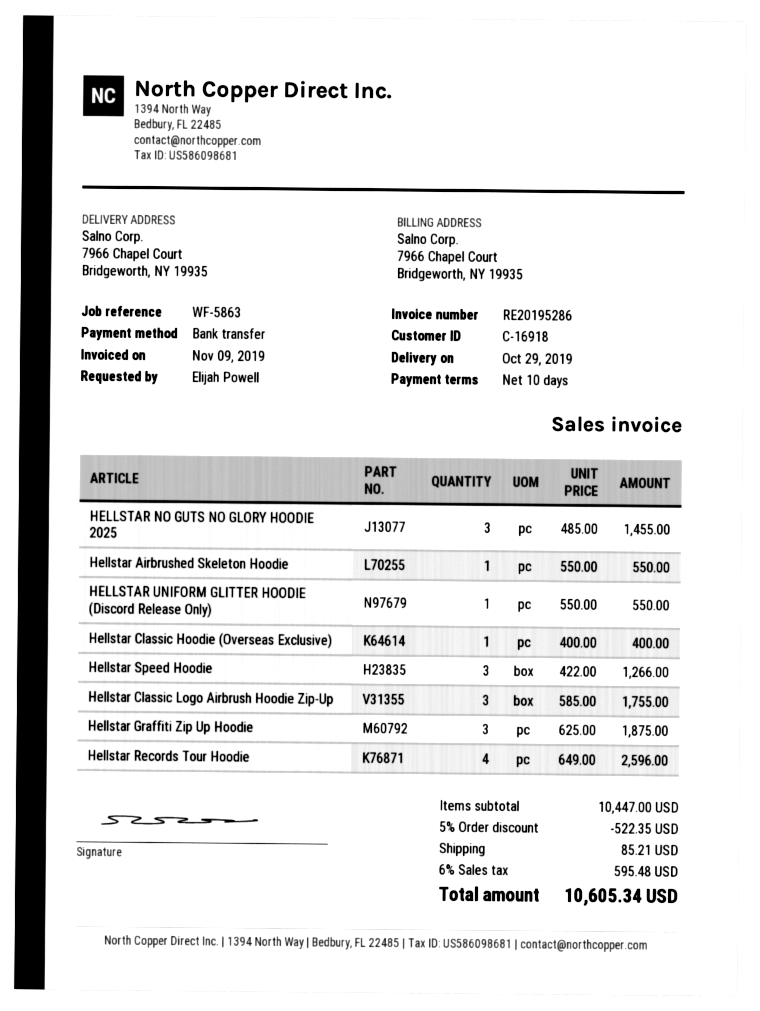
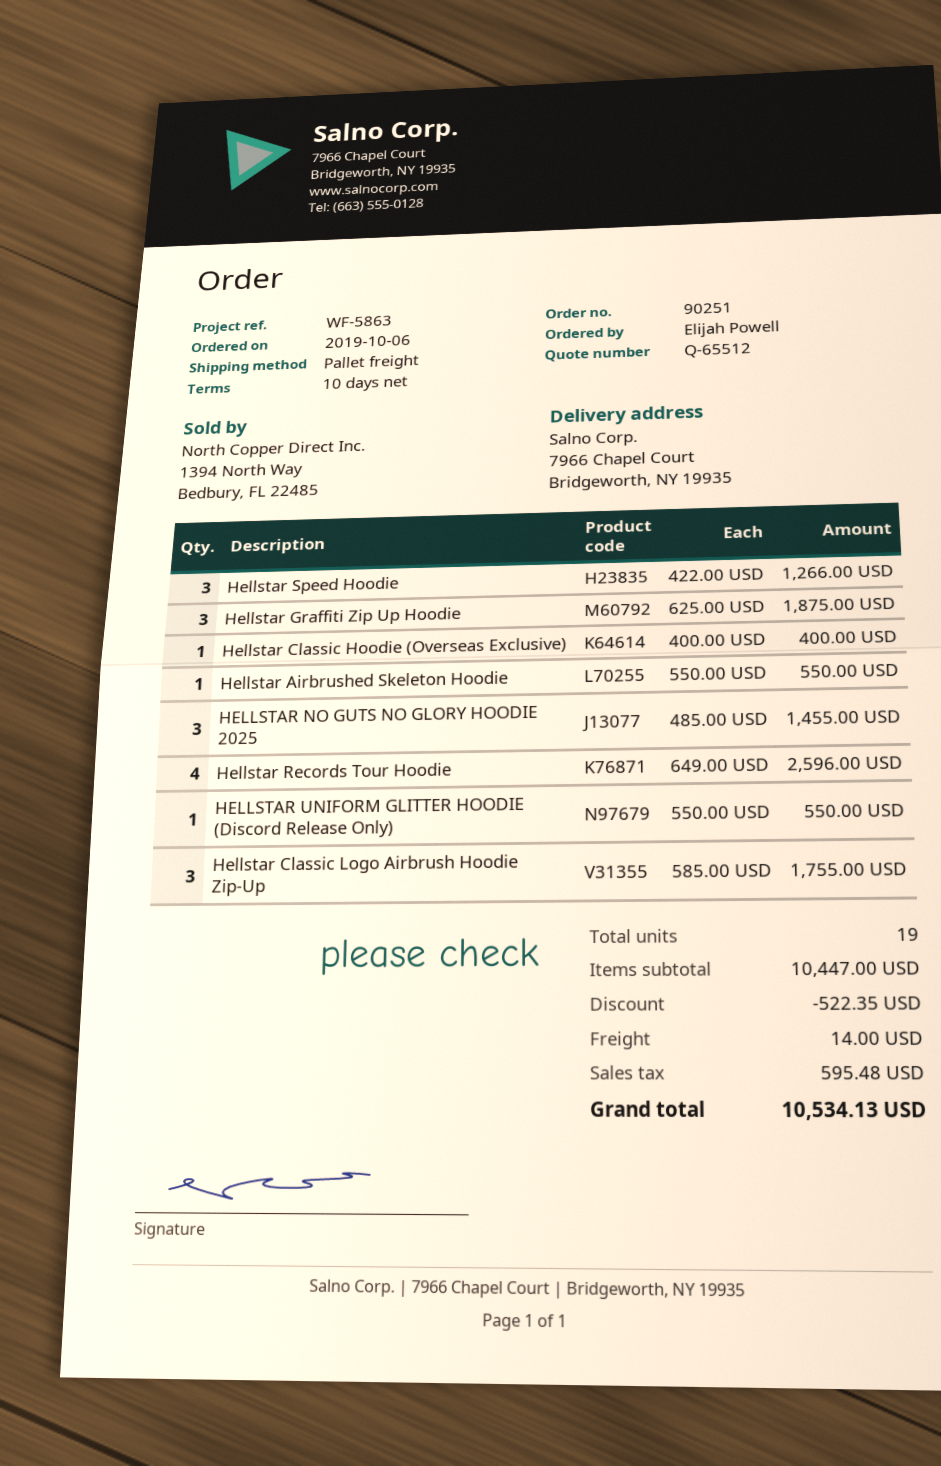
shipping: 85.21 -> 14.00
total: 10605.34 -> 10534.13

